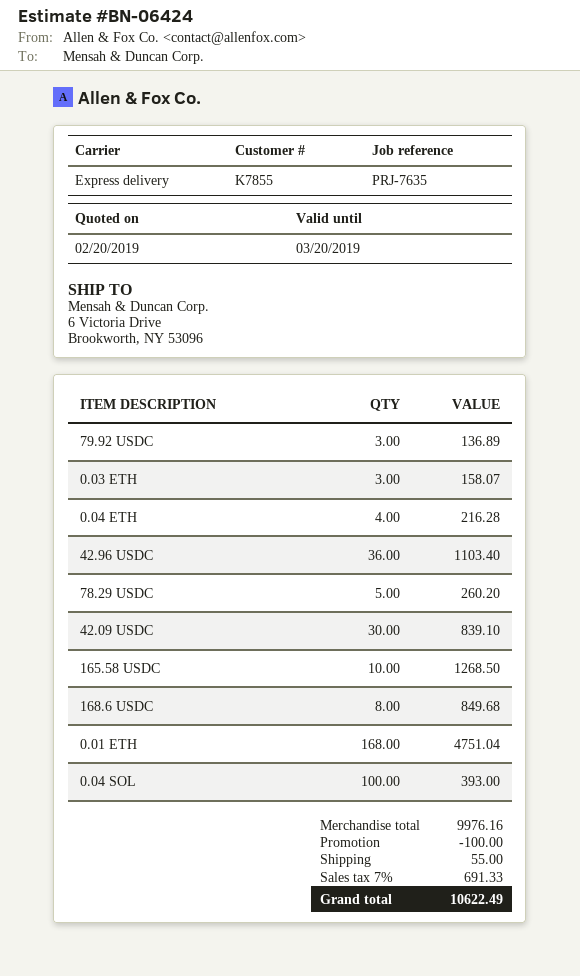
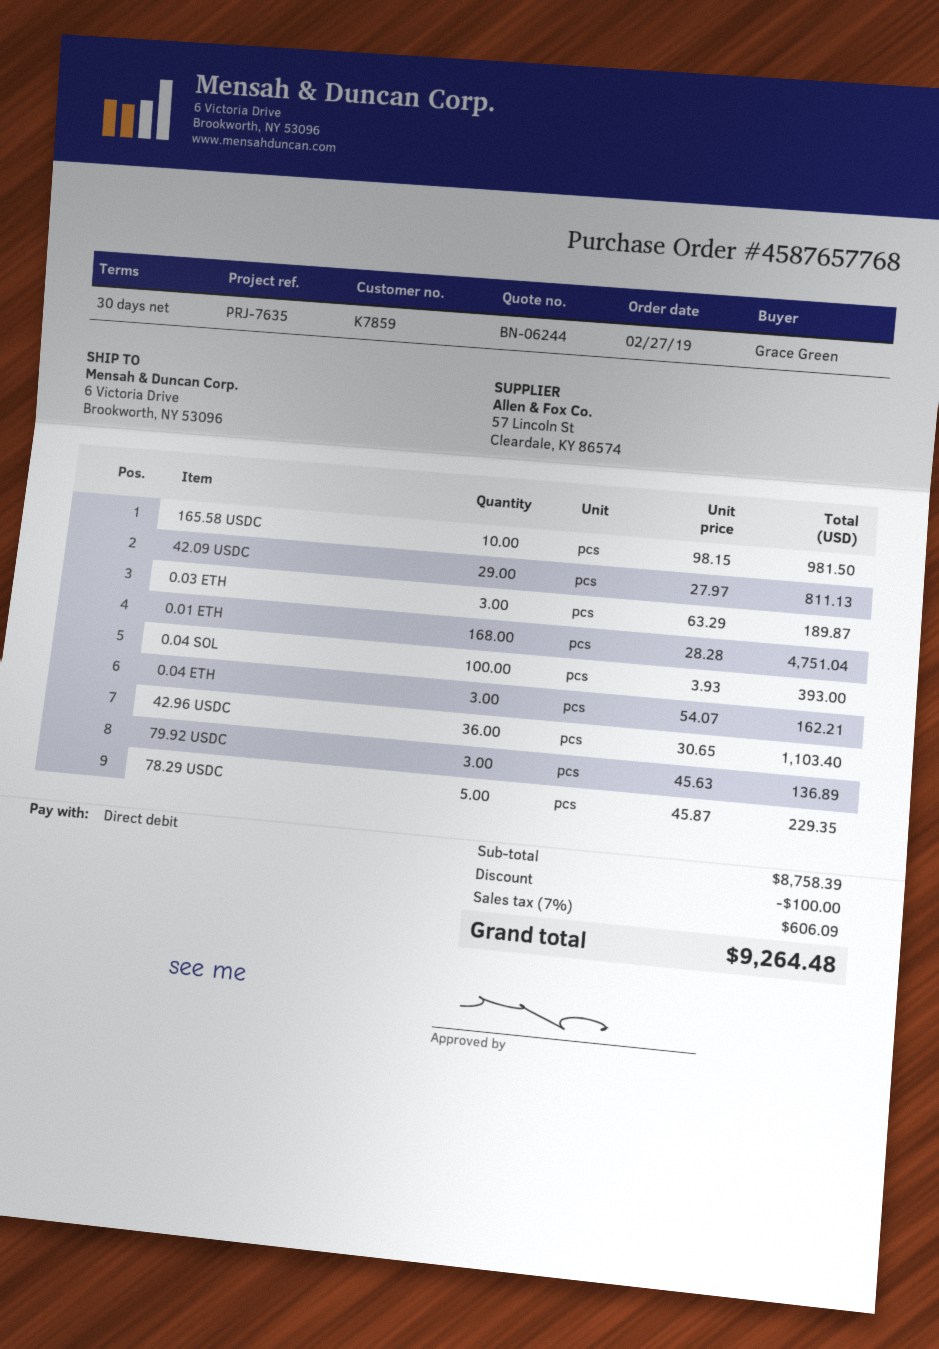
quote number: BN-06424 -> BN-06244
customer number: K7855 -> K7859
0.03 ETH: 3 for 158.07 -> 3 for 189.87
0.04 ETH: 4 for 216.28 -> 3 for 162.21
78.29 USDC: 5 for 260.20 -> 5 for 229.35
42.09 USDC: 30 for 839.10 -> 29 for 811.13
165.58 USDC: 10 for 1268.50 -> 10 for 981.50
168.6 USDC: 8 for 849.68 -> none
subtotal: 9976.16 -> 8758.39
shipping: 55.00 -> none
tax: 7% = 691.33 -> 7% = 606.09
total: 10622.49 -> 9264.48

